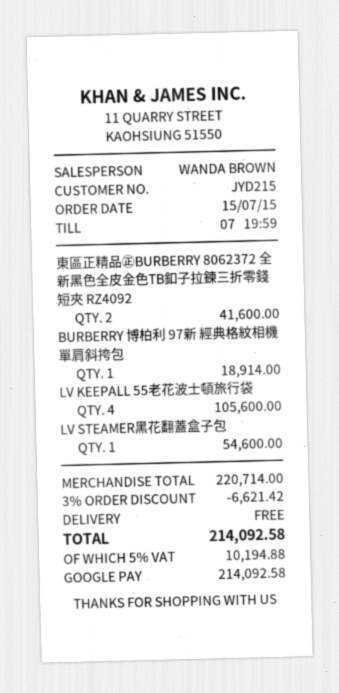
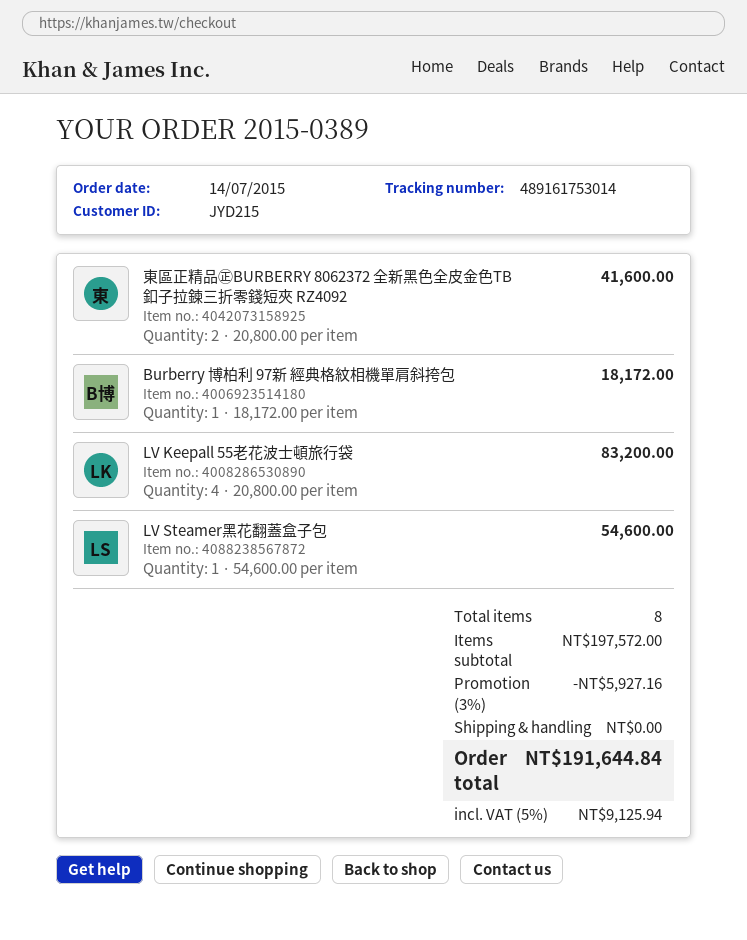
order date: 2015-07-15 -> 2015-07-14
BURBERRY 博柏利 97新 經典格紋相機單肩斜挎包: 1 for 18914.00 -> 1 for 18172.00
LV KEEPALL 55老花波士頓旅行袋: 4 for 105600.00 -> 4 for 83200.00
subtotal: 220714.00 -> 197572.00
discount: 3% = 6621.42 -> 3% = 5927.16
tax: 5% = 10194.88 -> 5% = 9125.94
total: 214092.58 -> 191644.84

